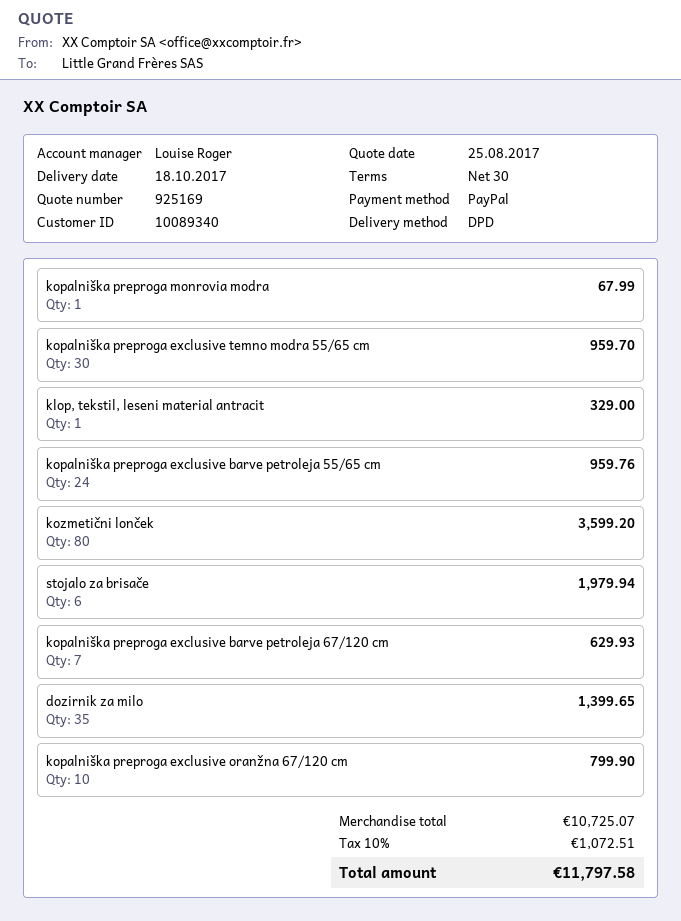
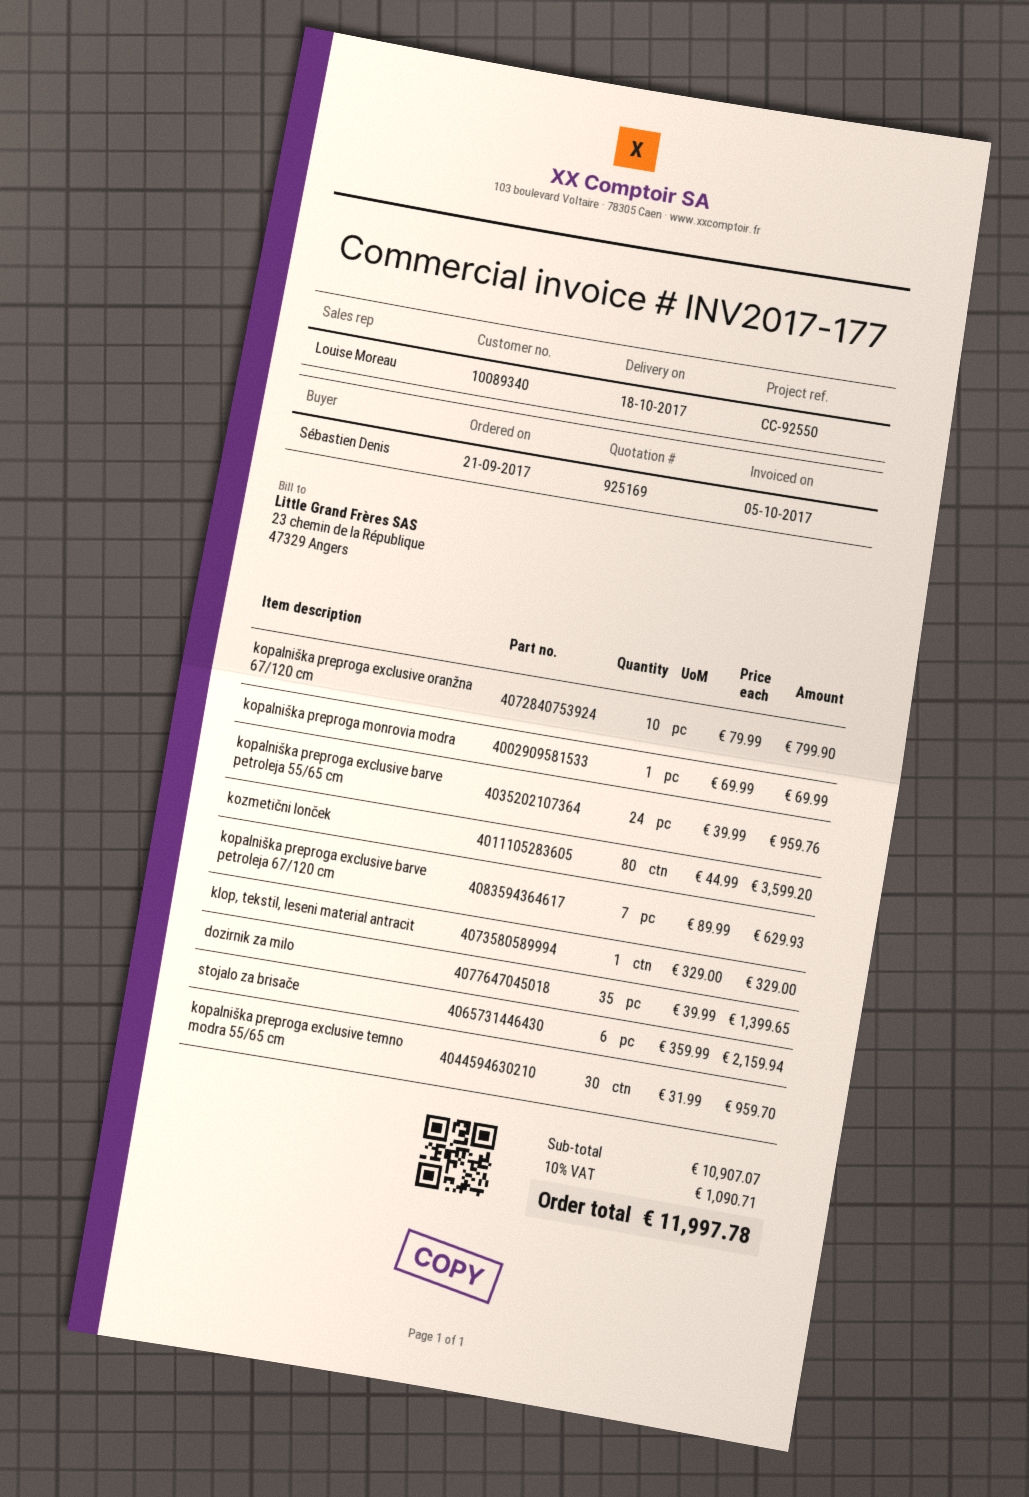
sales rep: Louise Roger -> Louise Moreau
kopalniška preproga monrovia modra: 1 for 67.99 -> 1 for 69.99
stojalo za brisače: 6 for 1979.94 -> 6 for 2159.94
subtotal: 10725.07 -> 10907.07
tax: 10% = 1072.51 -> 10% = 1090.71
total: 11797.58 -> 11997.78

